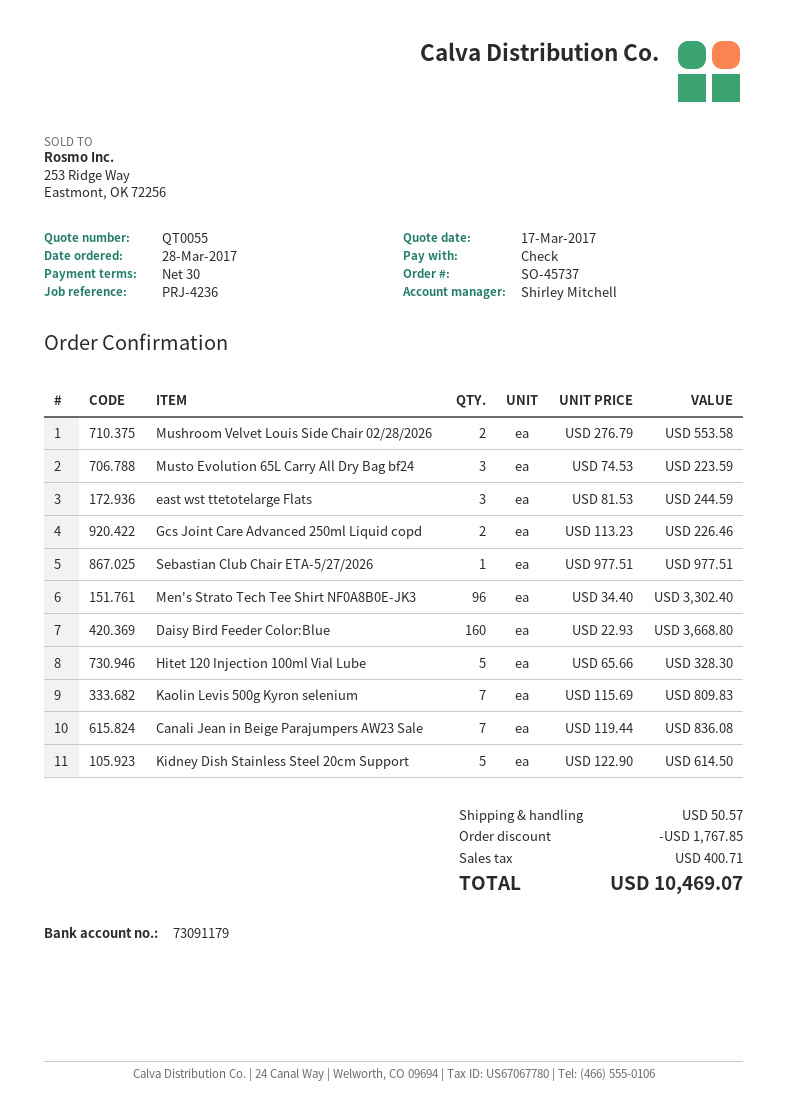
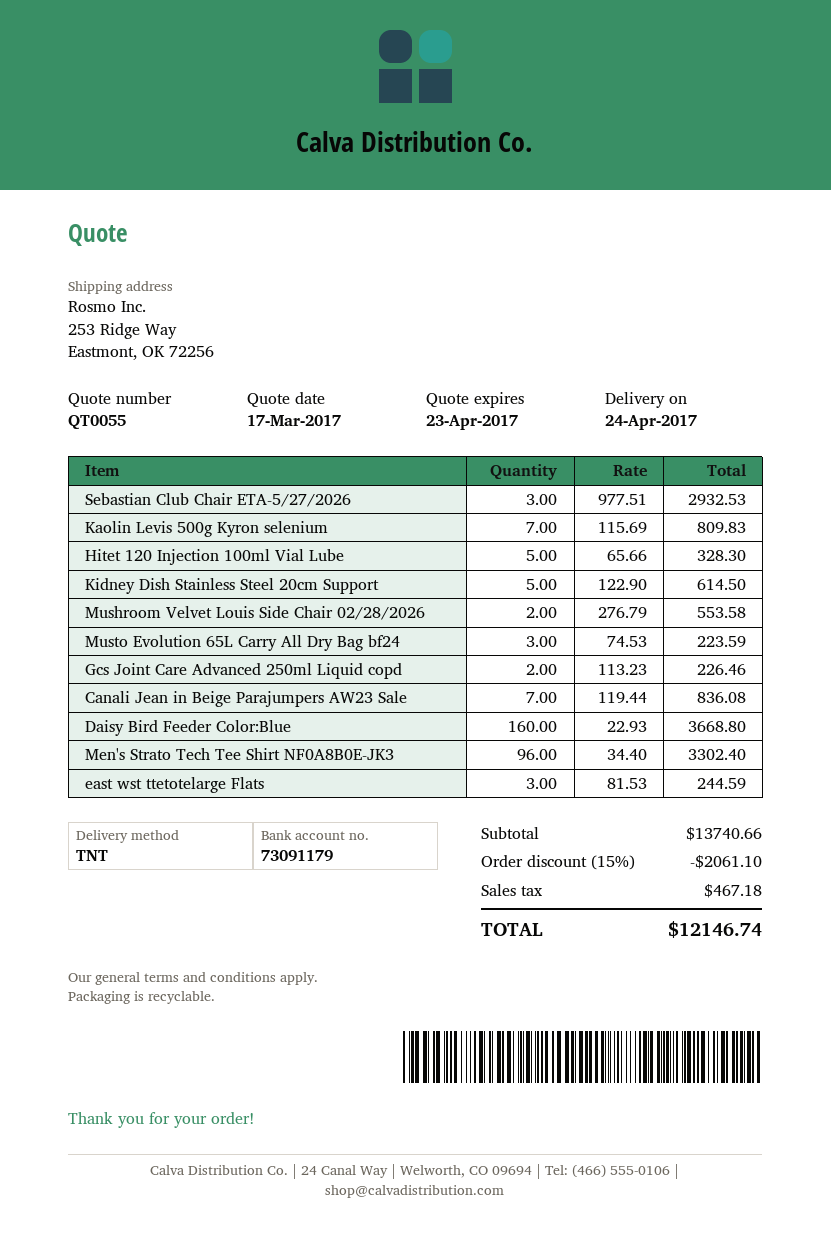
Sebastian Club Chair ETA-5/27/2026: 1 x 977.51 = 977.51 -> 3 x 977.51 = 2932.53
discount: 1767.85 -> 2061.10
shipping: 50.57 -> none
tax: 400.71 -> 467.18
total: 10469.07 -> 12146.74

